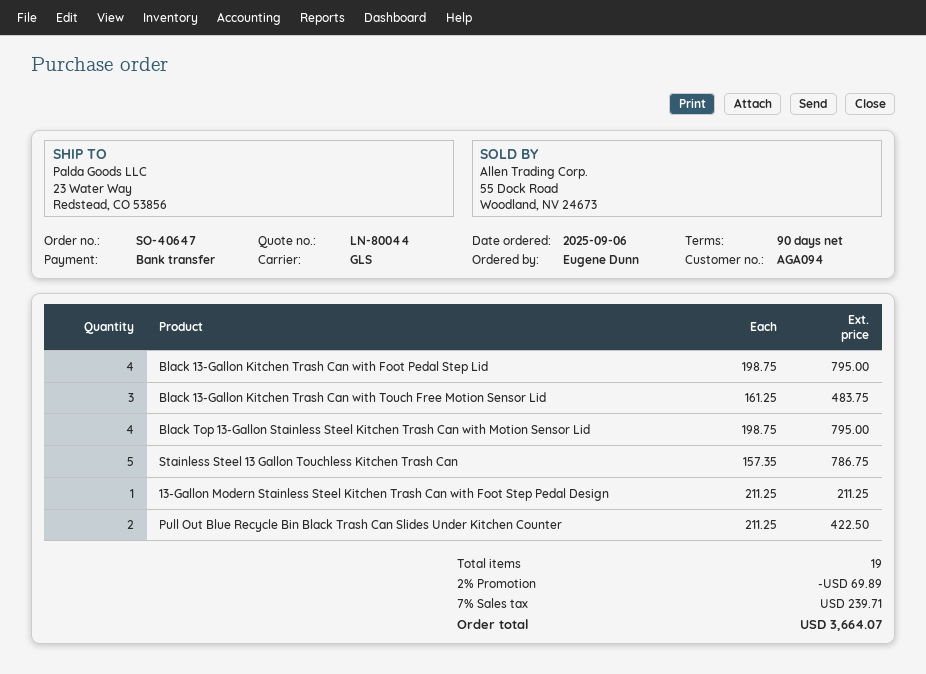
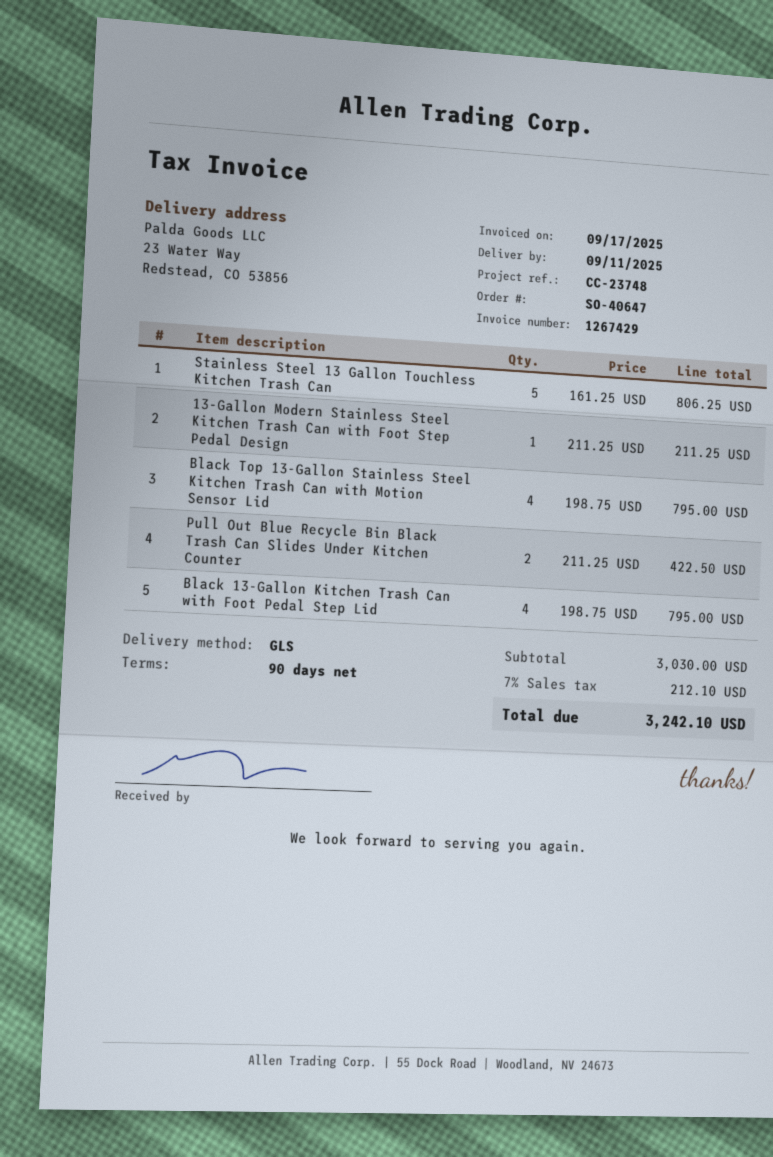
Black 13-Gallon Kitchen Trash Can with Touch Free Motion Sensor Lid: 3 x 161.25 = 483.75 -> none
Stainless Steel 13 Gallon Touchless Kitchen Trash Can: 5 x 157.35 = 786.75 -> 5 x 161.25 = 806.25
discount: 2% = 69.89 -> none
tax: 7% = 239.71 -> 7% = 212.10
total: 3664.07 -> 3242.10

